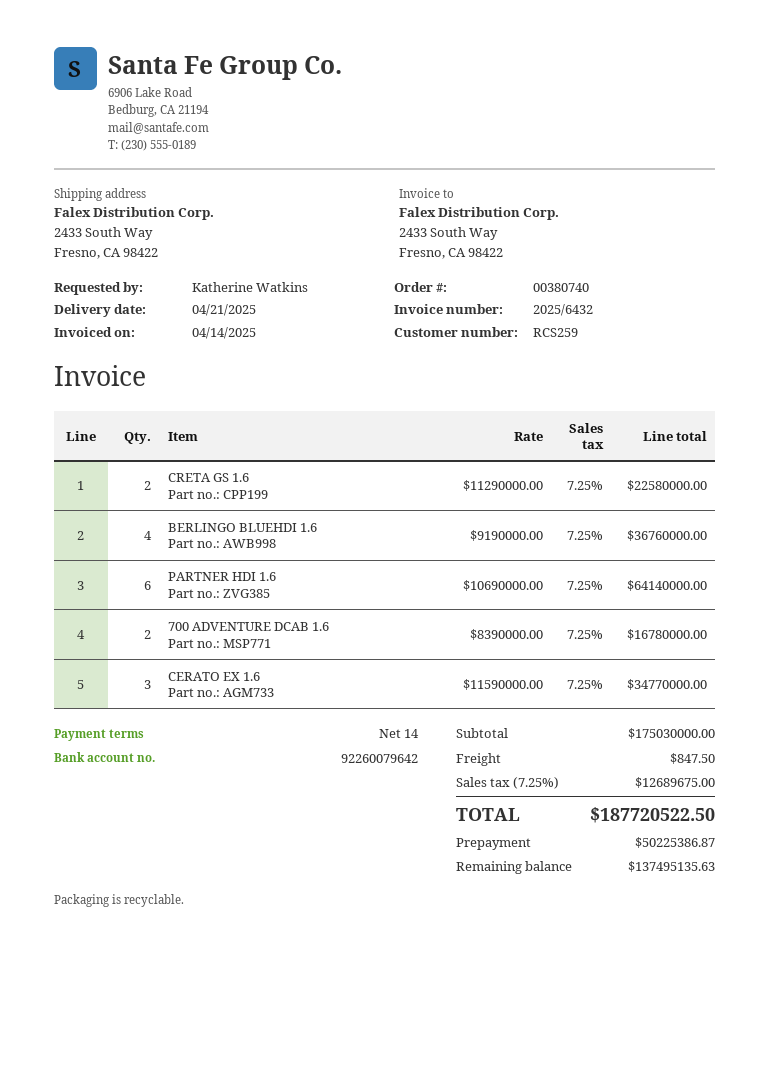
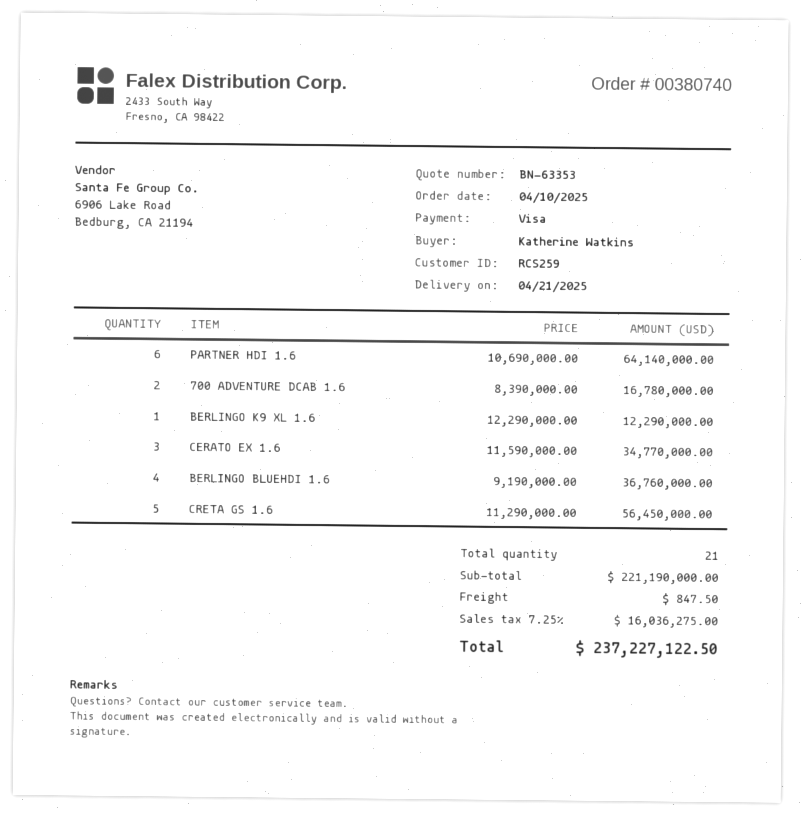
CRETA GS 1.6: 2 x 11290000.00 = 22580000.00 -> 5 x 11290000.00 = 56450000.00
BERLINGO K9 XL 1.6: none -> 1 x 12290000.00 = 12290000.00
subtotal: 175030000.00 -> 221190000.00
tax: 7.25% = 12689675.00 -> 7.25% = 16036275.00
total: 187720522.50 -> 237227122.50

